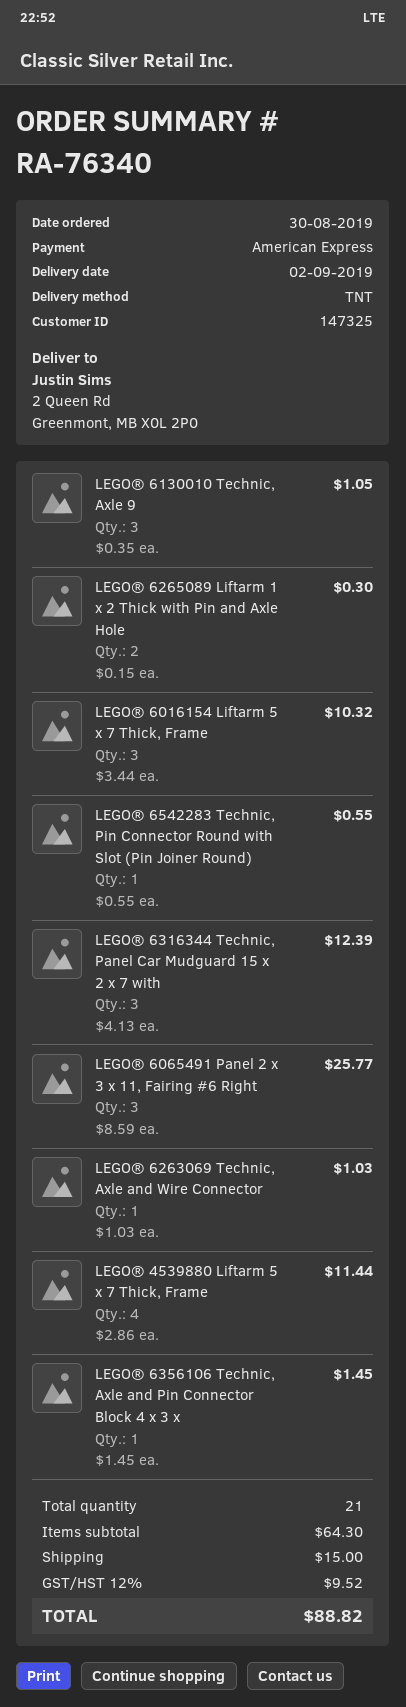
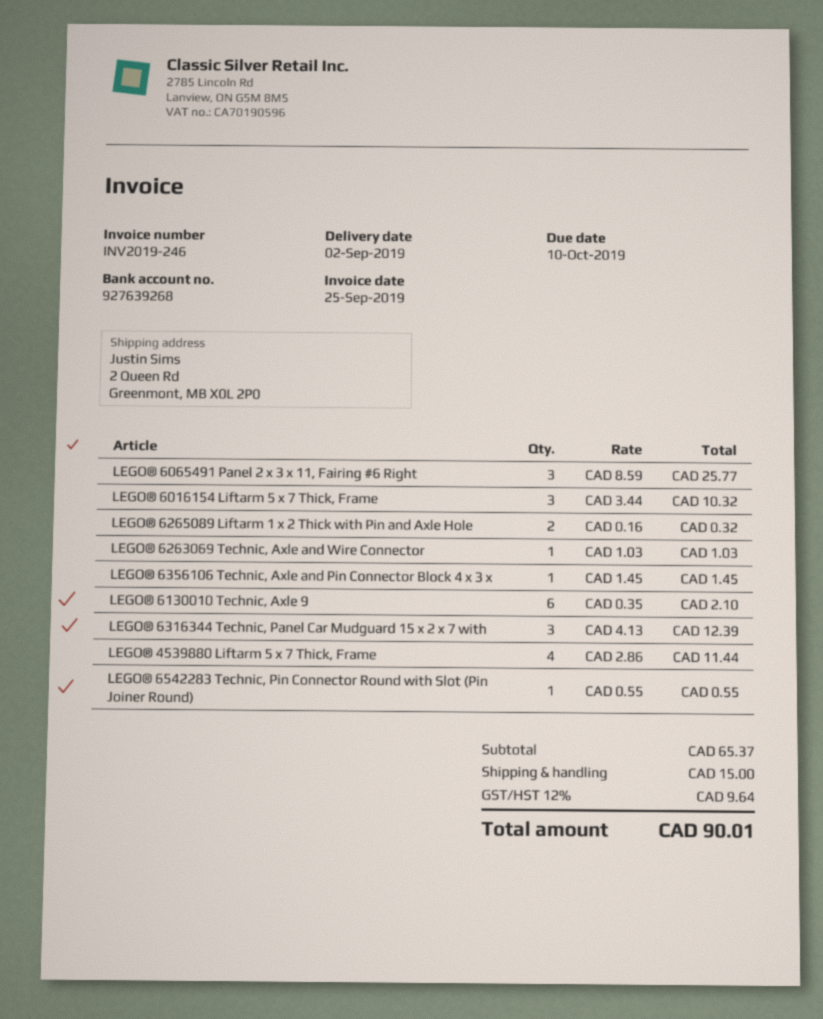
LEGO® 6130010 Technic, Axle 9: 3 x 0.35 = 1.05 -> 6 x 0.35 = 2.10
LEGO® 6265089 Liftarm 1 x 2 Thick with Pin and Axle Hole: 2 x 0.15 = 0.30 -> 2 x 0.16 = 0.32
subtotal: 64.30 -> 65.37
tax: 12% = 9.52 -> 12% = 9.64
total: 88.82 -> 90.01

